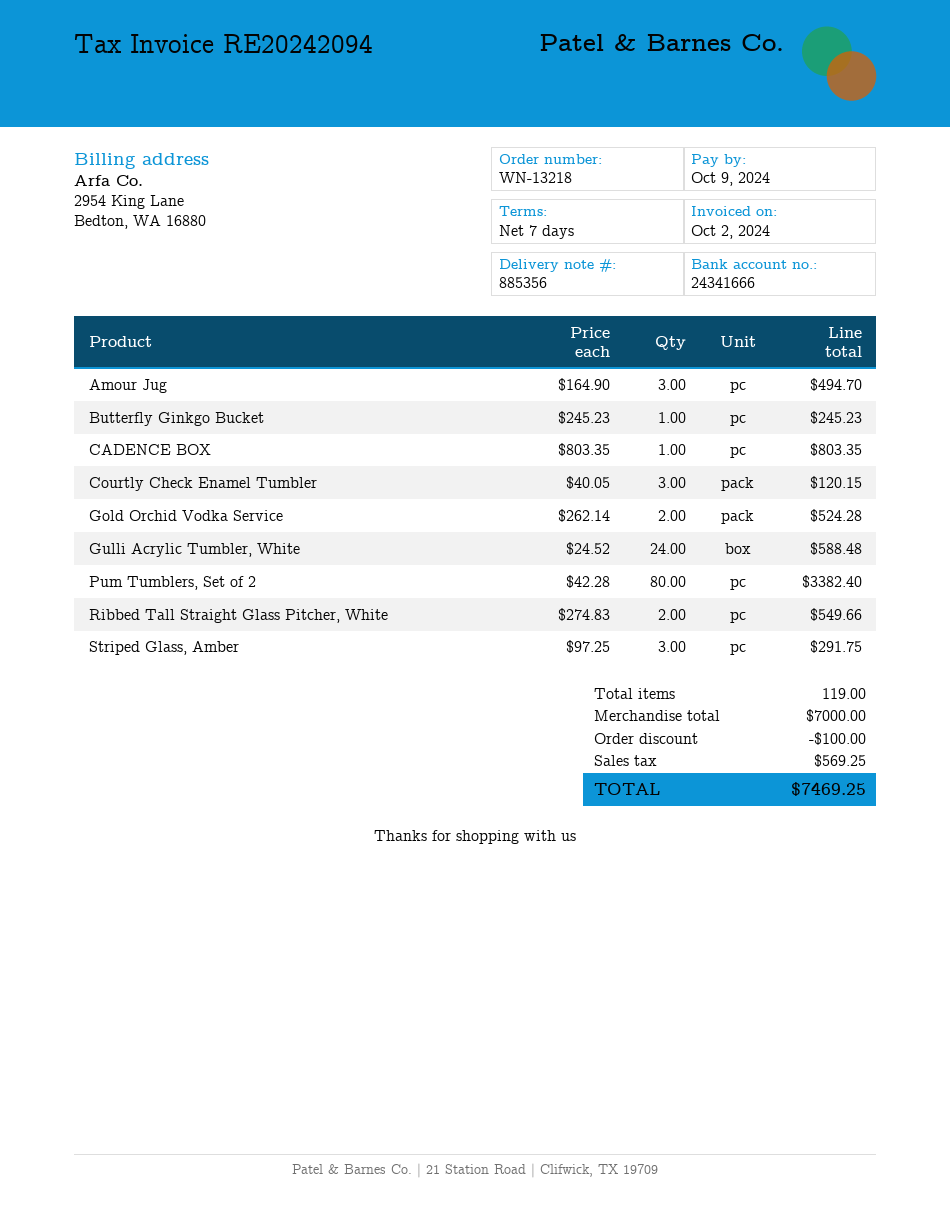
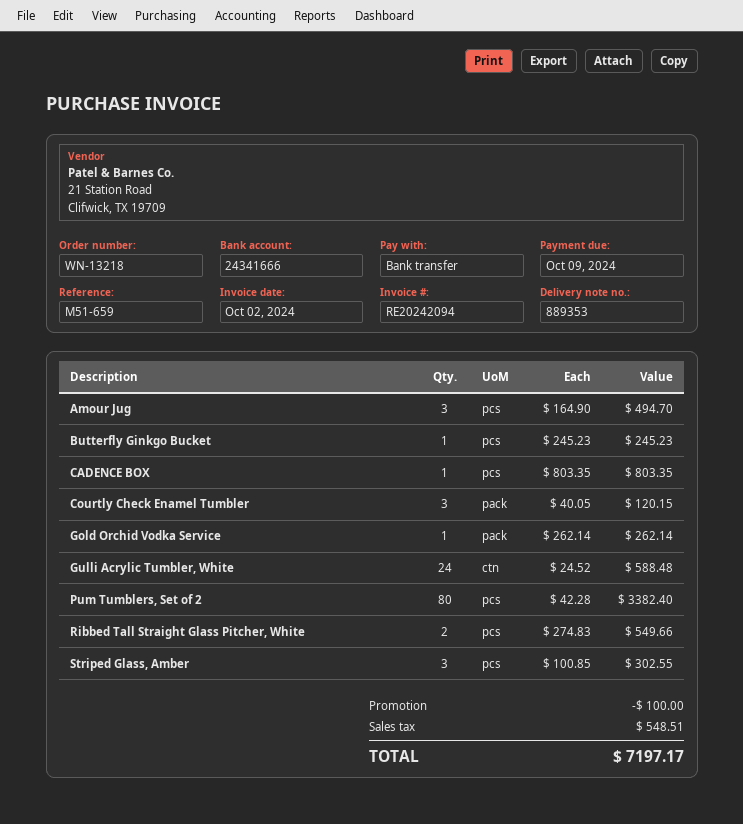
delivery note number: 885356 -> 889353
Gold Orchid Vodka Service: 2 x 262.14 = 524.28 -> 1 x 262.14 = 262.14
Striped Glass, Amber: 3 x 97.25 = 291.75 -> 3 x 100.85 = 302.55
tax: 569.25 -> 548.51
total: 7469.25 -> 7197.17

